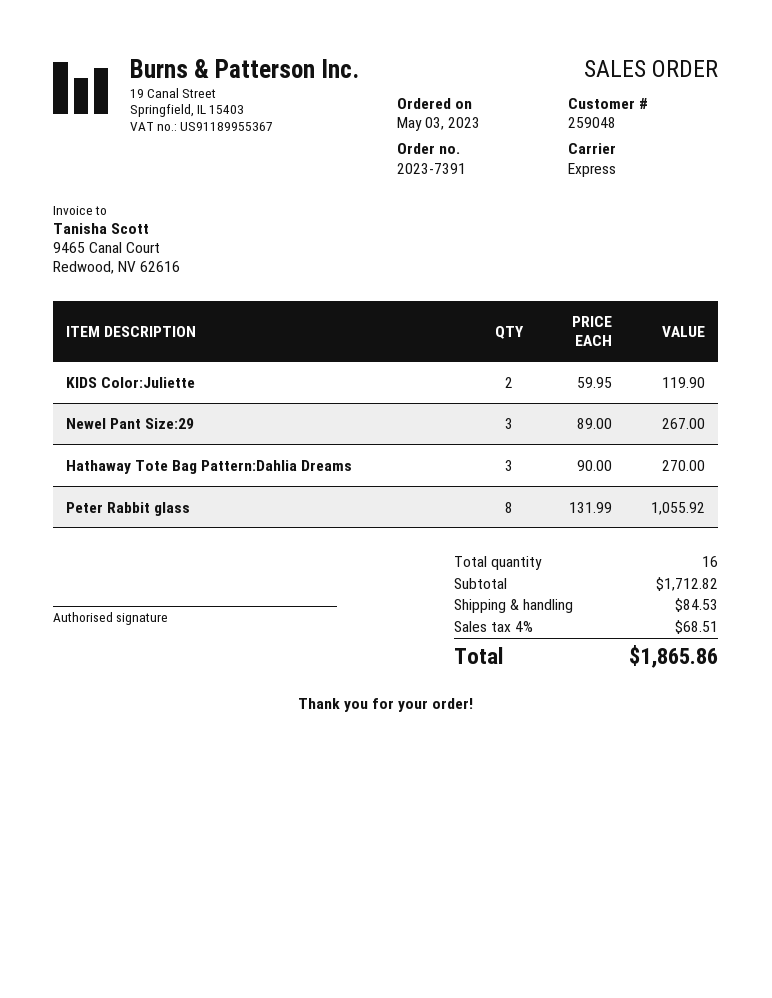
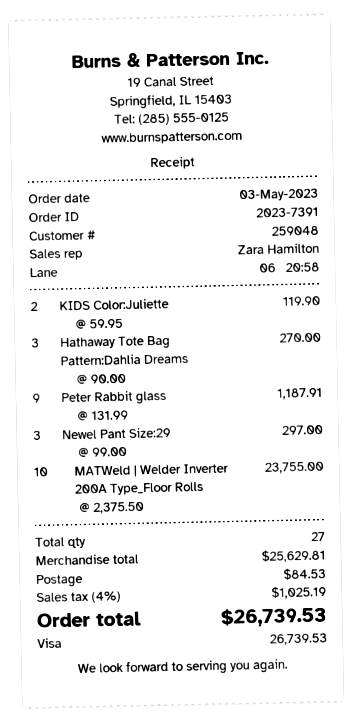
Newel Pant Size:29: 3 x 89.00 = 267.00 -> 3 x 99.00 = 297.00
Peter Rabbit glass: 8 x 131.99 = 1055.92 -> 9 x 131.99 = 1187.91
MATWeld | Welder Inverter 200A Type_Floor Rolls: none -> 10 x 2375.50 = 23755.00
total quantity: 16 -> 27
subtotal: 1712.82 -> 25629.81
tax: 4% = 68.51 -> 4% = 1025.19
total: 1865.86 -> 26739.53

